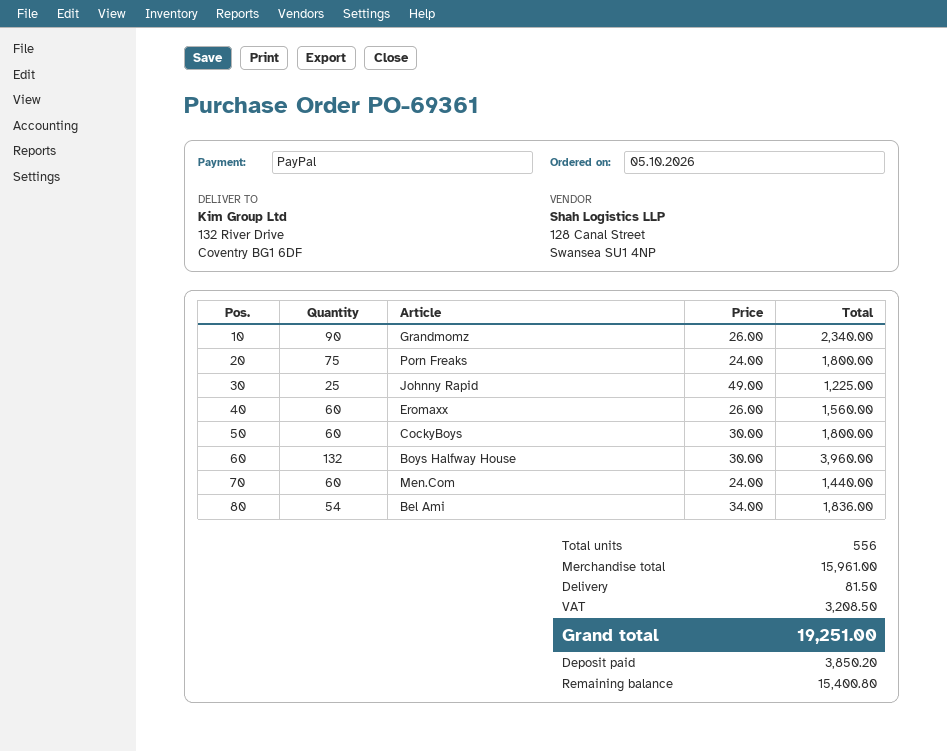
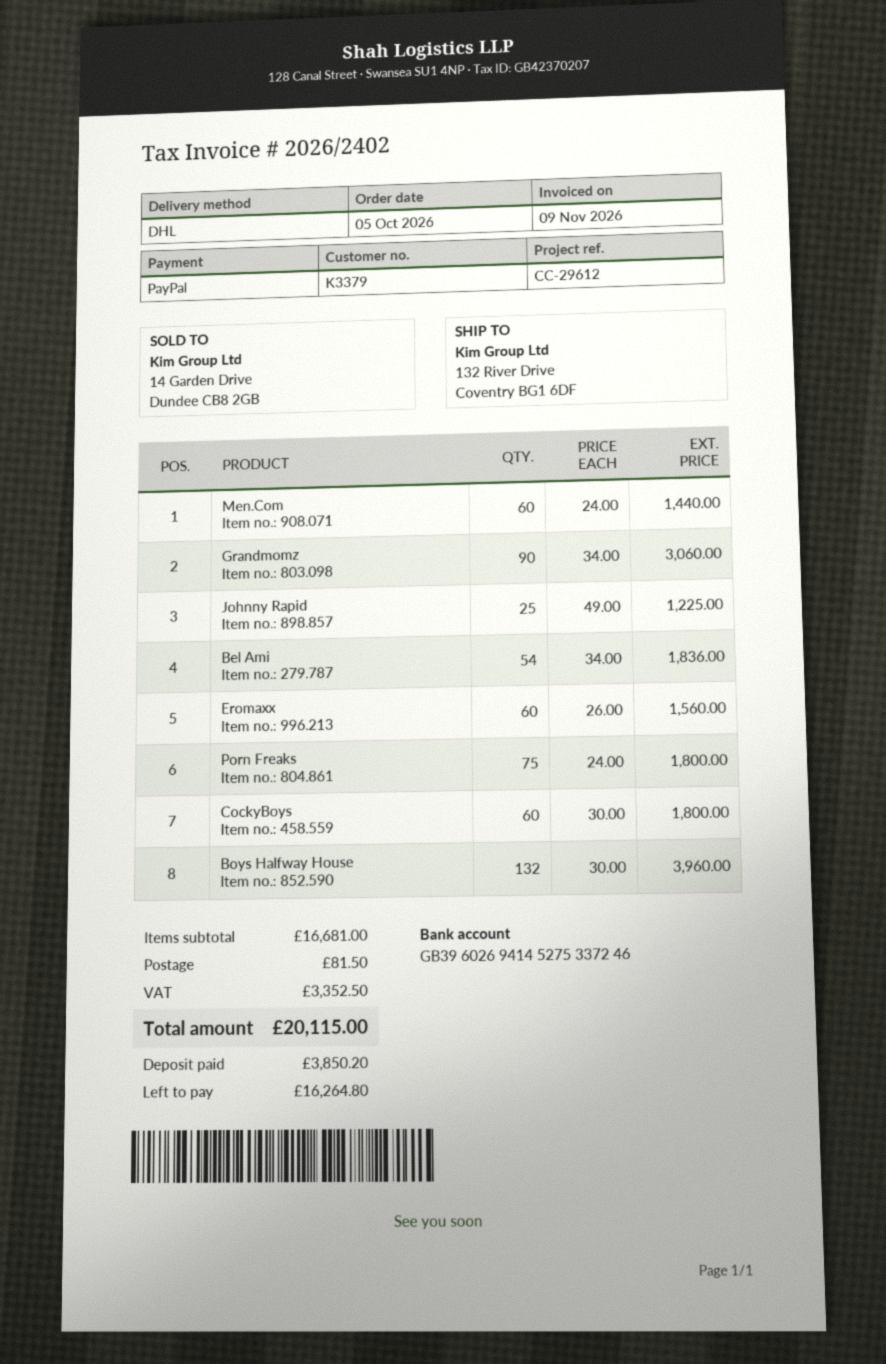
Grandmomz: 90 x 26.00 = 2340.00 -> 90 x 34.00 = 3060.00
subtotal: 15961.00 -> 16681.00
tax: 3208.50 -> 3352.50
total: 19251.00 -> 20115.00
balance: 15400.80 -> 16264.80

